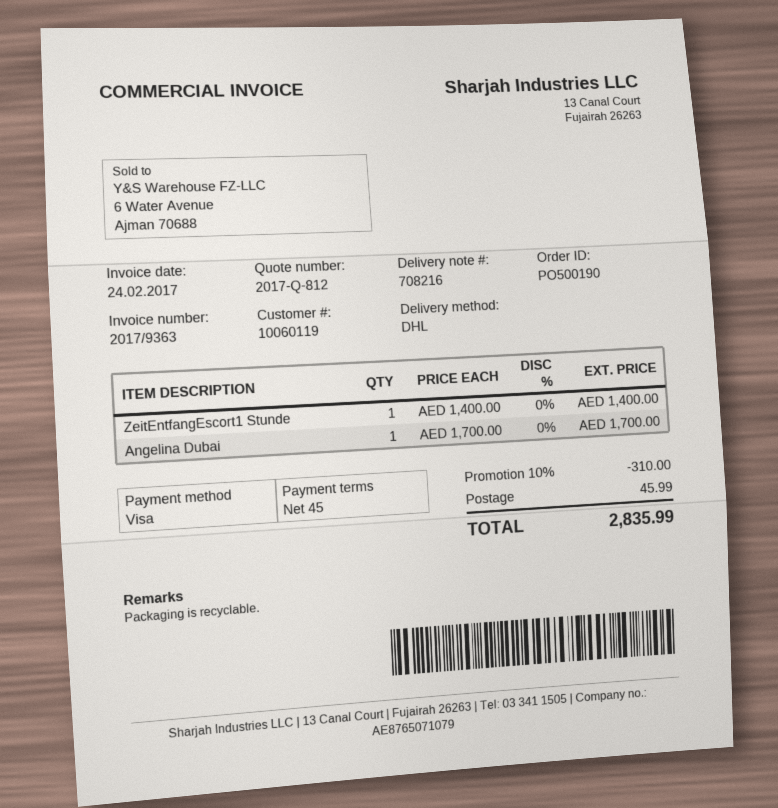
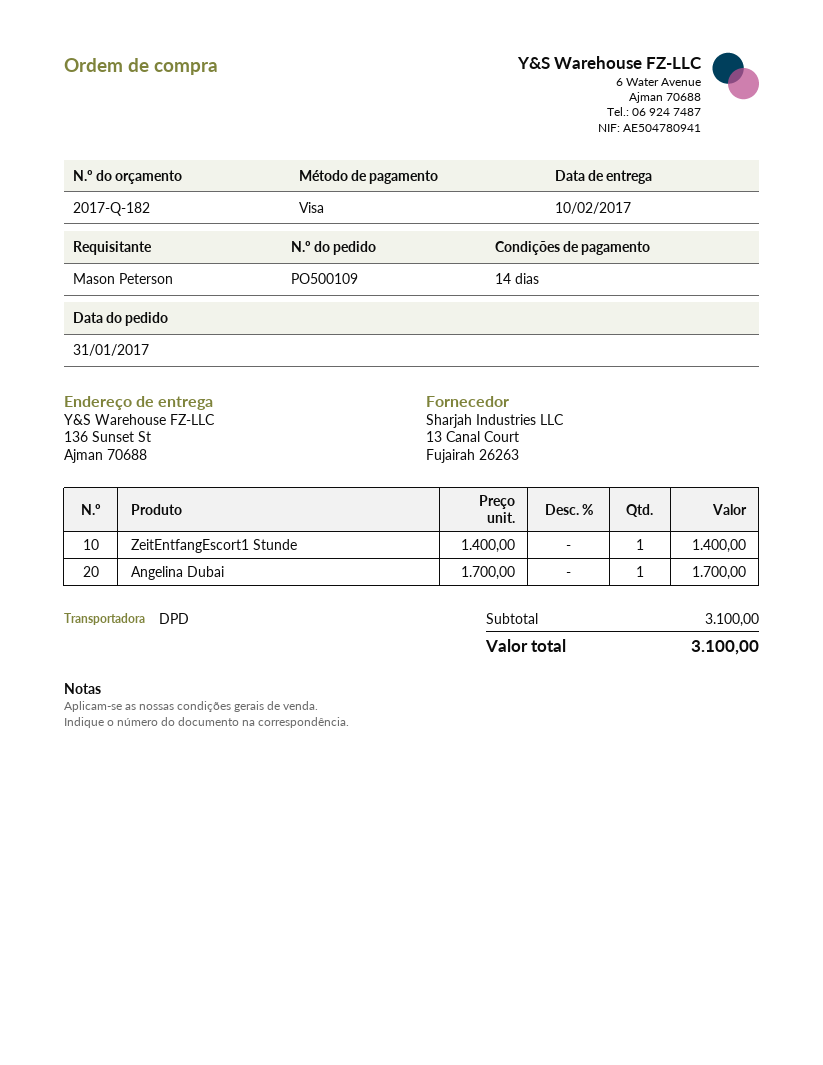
quote number: 2017-Q-812 -> 2017-Q-182
order number: PO500190 -> PO500109
payment terms: 45 days -> 14 days
shipping method: DHL -> DPD
discount: 10% = 310.00 -> none
shipping: 45.99 -> none
total: 2835.99 -> 3100.00

